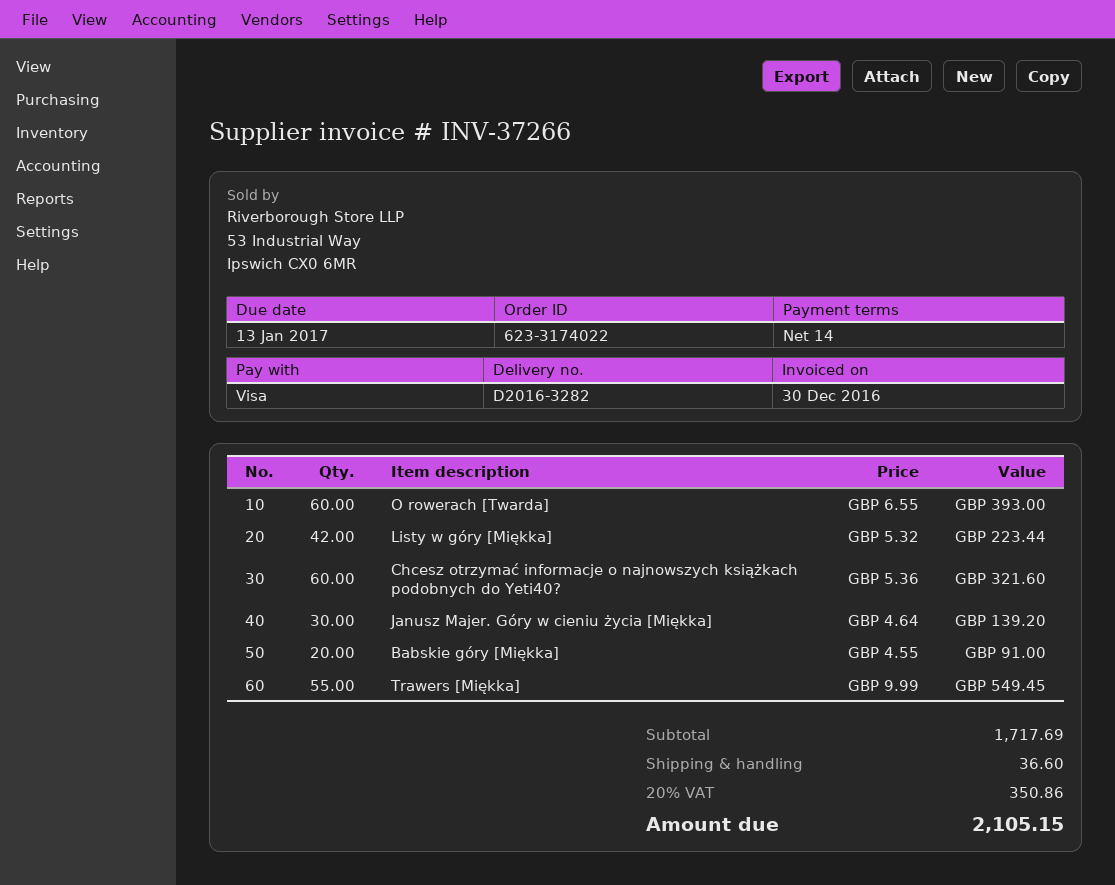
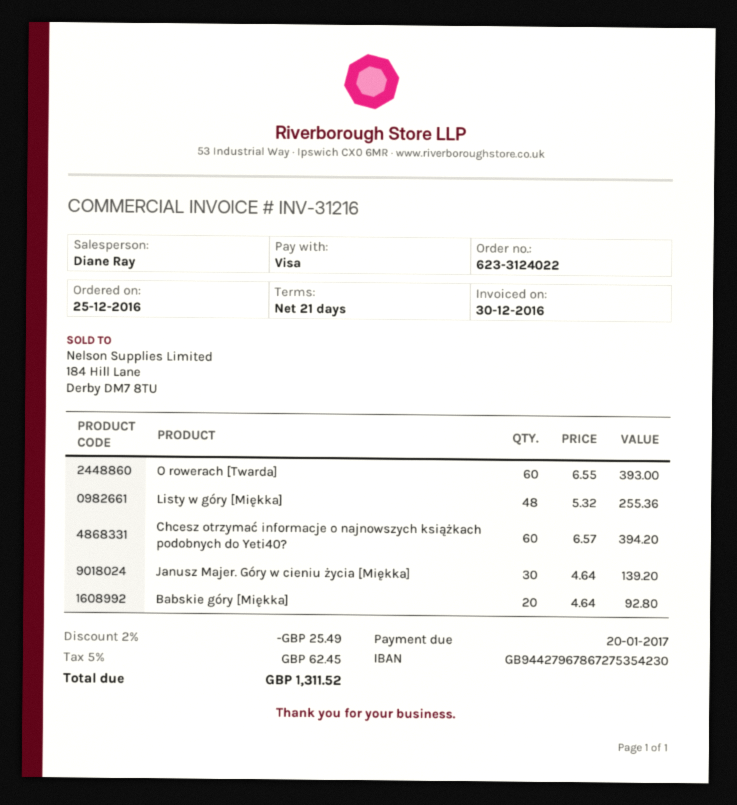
order number: 623-3174022 -> 623-3124022
invoice number: INV-37266 -> INV-31216
payment terms: 14 days -> 21 days
due date: 2017-01-13 -> 2017-01-20
Listy w góry [Miękka]: 42 x 5.32 = 223.44 -> 48 x 5.32 = 255.36
Chcesz otrzymać informacje o najnowszych książkach podobnych do Yeti40?: 60 x 5.36 = 321.60 -> 60 x 6.57 = 394.20
Babskie góry [Miękka]: 20 x 4.55 = 91.00 -> 20 x 4.64 = 92.80
Trawers [Miękka]: 55 x 9.99 = 549.45 -> none
discount: none -> 2% = 25.49
shipping: 36.60 -> none
tax: 20% = 350.86 -> 5% = 62.45
total: 2105.15 -> 1311.52

